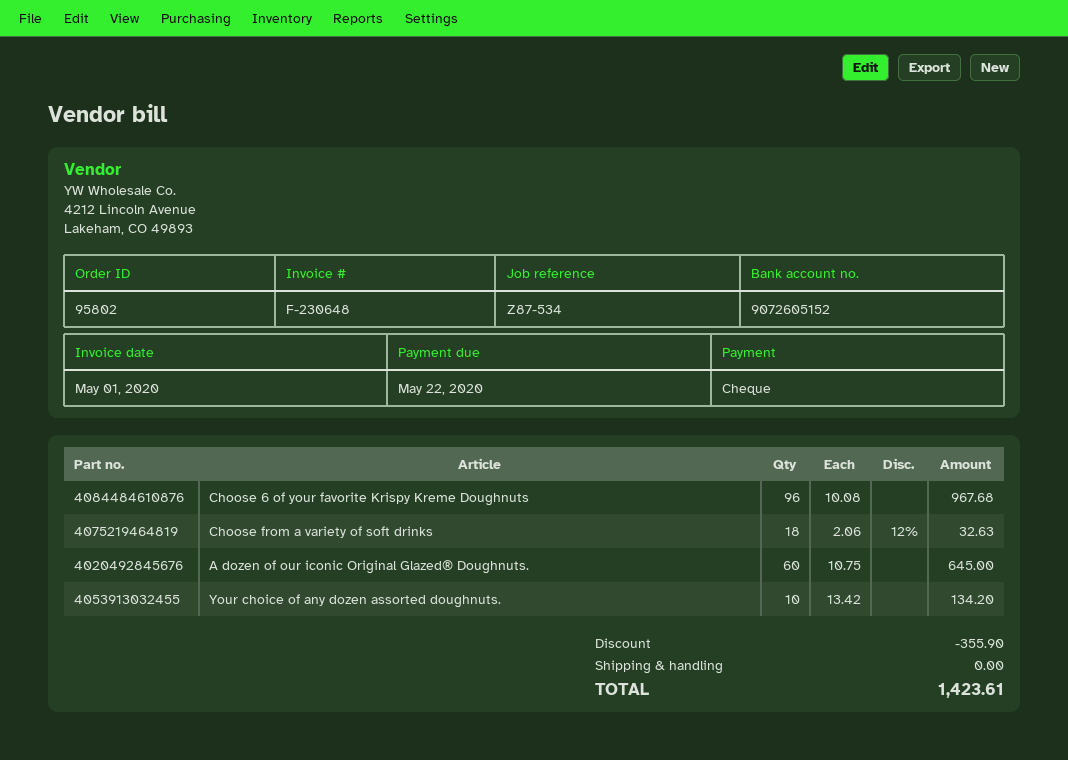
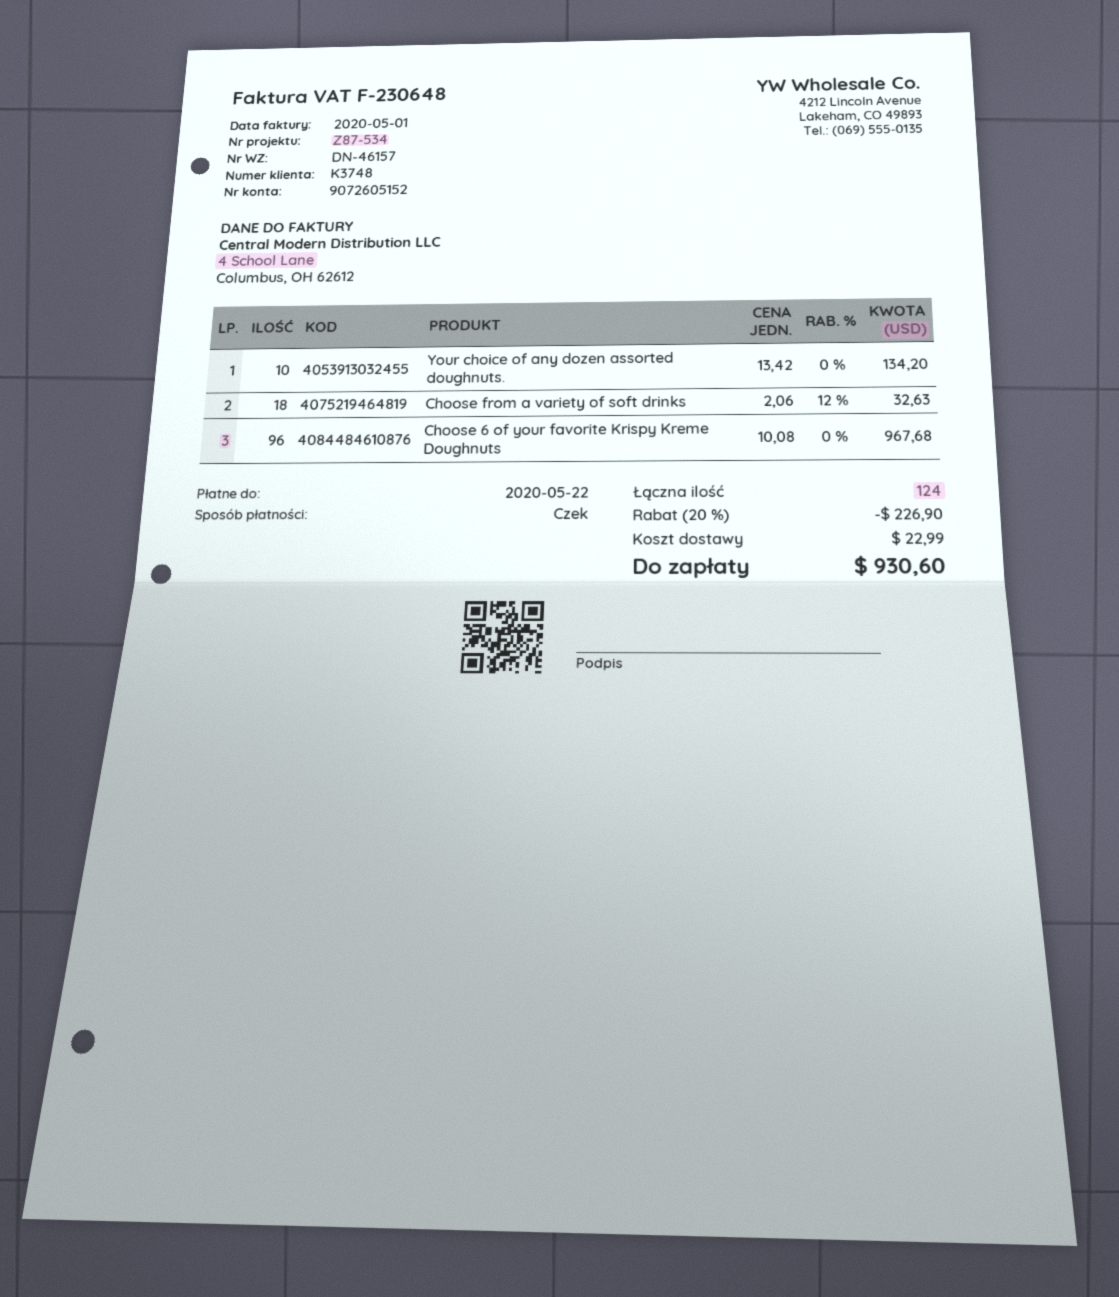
A dozen of our iconic Original Glazed® Doughnuts.: 60 x 10.75 = 645.00 -> none
discount: 355.90 -> 226.90
shipping: 0.00 -> 22.99
total: 1423.61 -> 930.60

